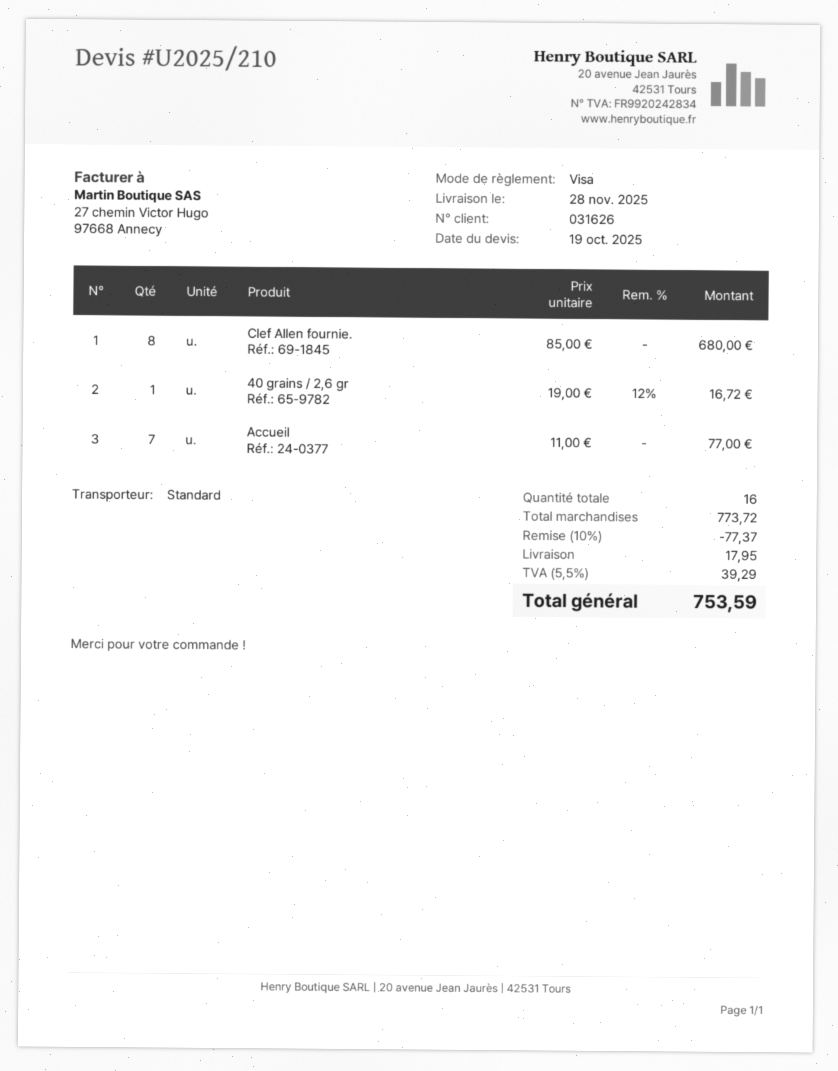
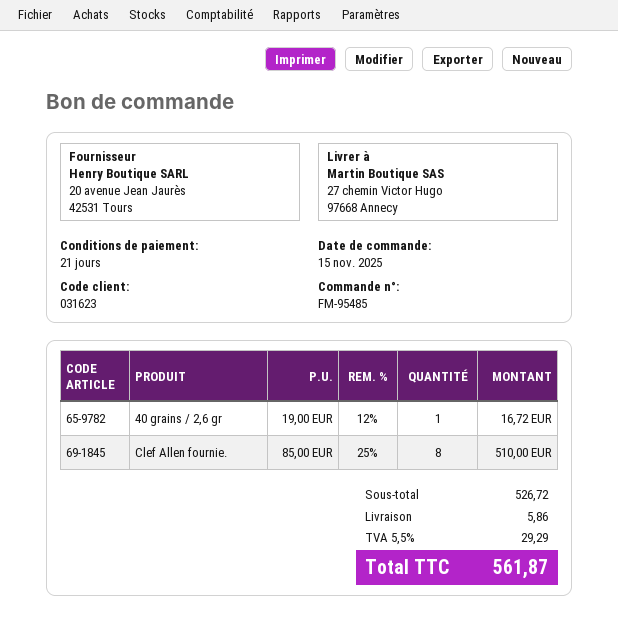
customer number: 031626 -> 031623
Clef Allen fournie.: 8 x 85.00 = 680.00 -> 8 x 85.00 - 25% = 510.00
Accueil: 7 x 11.00 = 77.00 -> none
subtotal: 773.72 -> 526.72
discount: 10% = 77.37 -> none
shipping: 17.95 -> 5.86
tax: 5.5% = 39.29 -> 5.5% = 29.29
total: 753.59 -> 561.87

